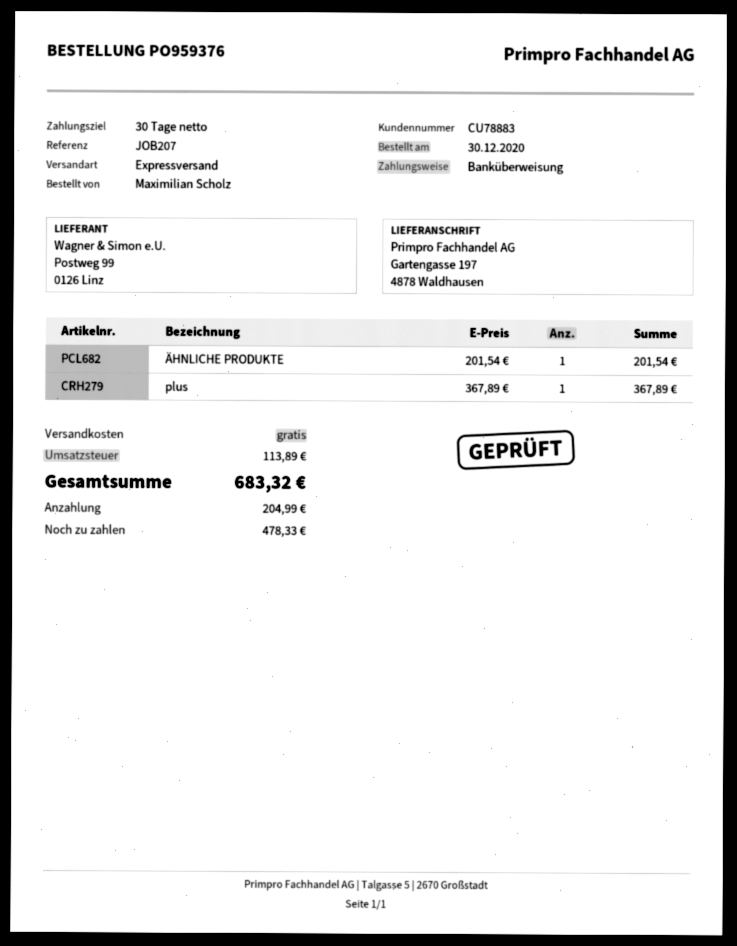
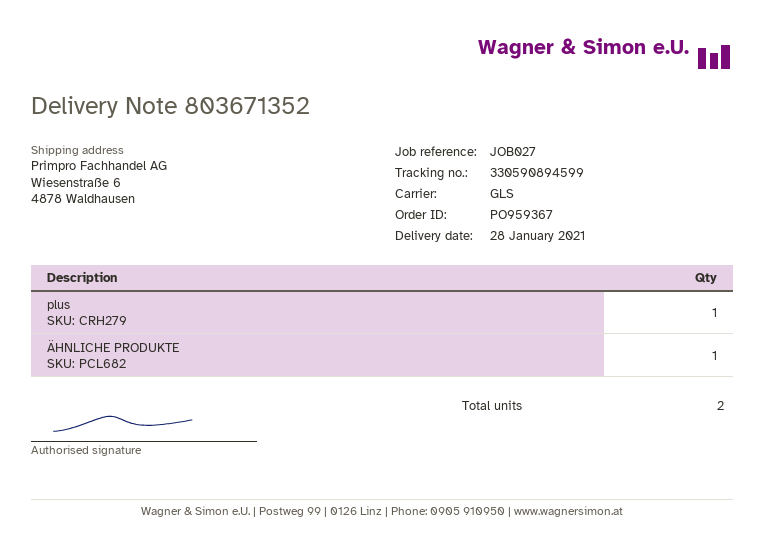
order number: PO959376 -> PO959367
reference: JOB207 -> JOB027
shipping method: express -> GLS
ship to: Gartengasse 197, 4878 Waldhausen -> Wiesenstraße 6, 4878 Waldhausen

